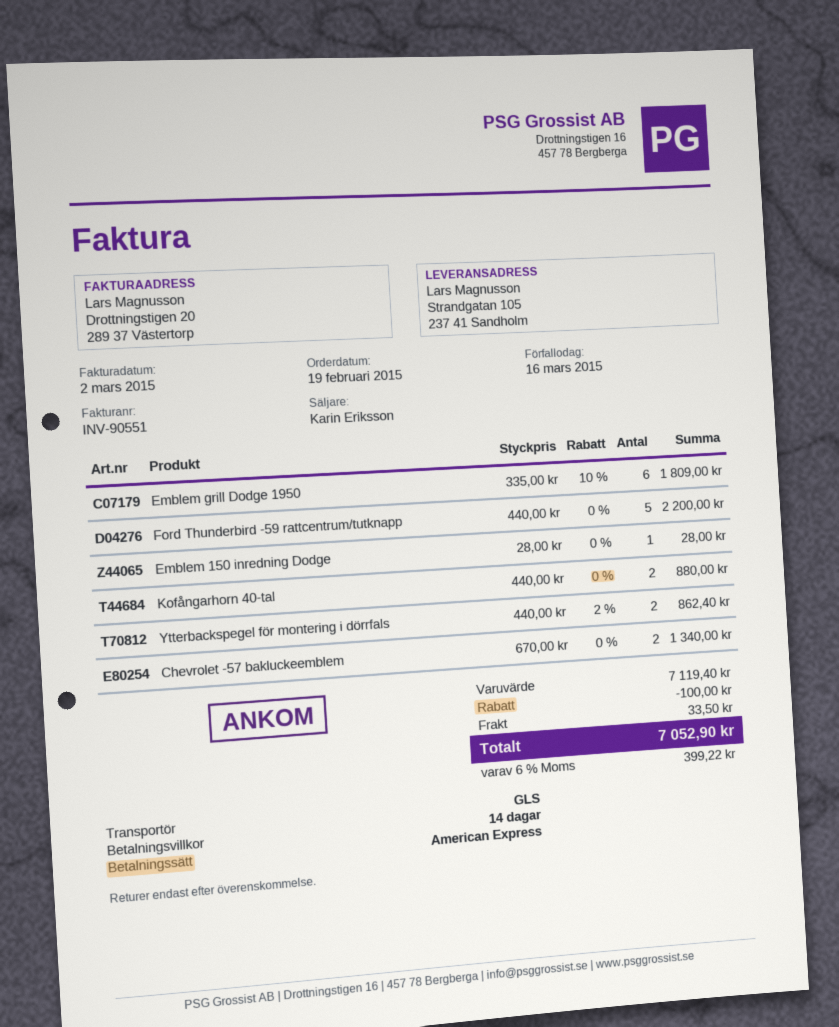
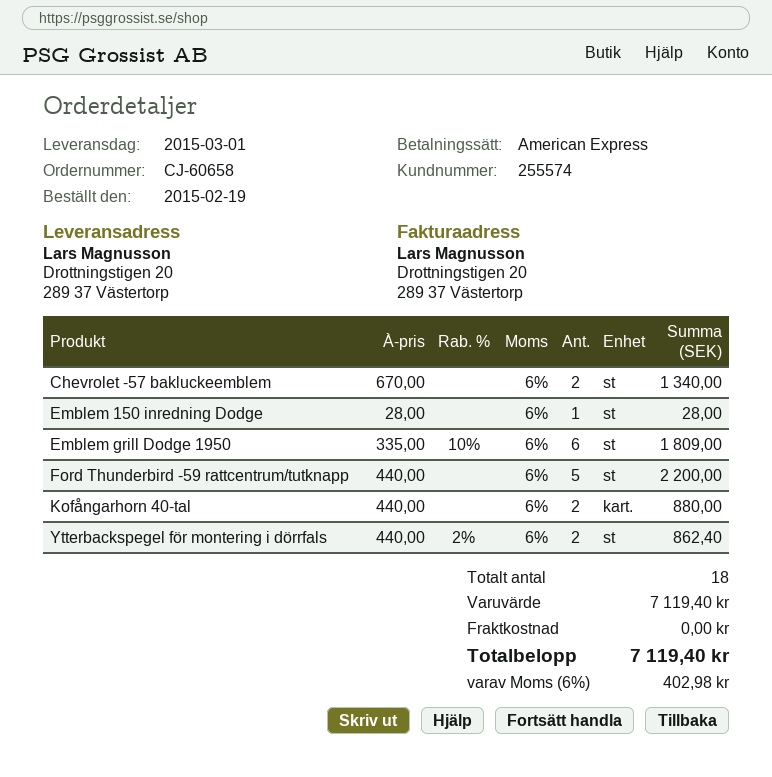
ship to: Strandgatan 105, 237 41 Sandholm -> Drottningstigen 20, 289 37 Västertorp
discount: 100.00 -> none
shipping: 33.50 -> 0.00
tax: 6% = 399.22 -> 6% = 402.98
total: 7052.90 -> 7119.40

